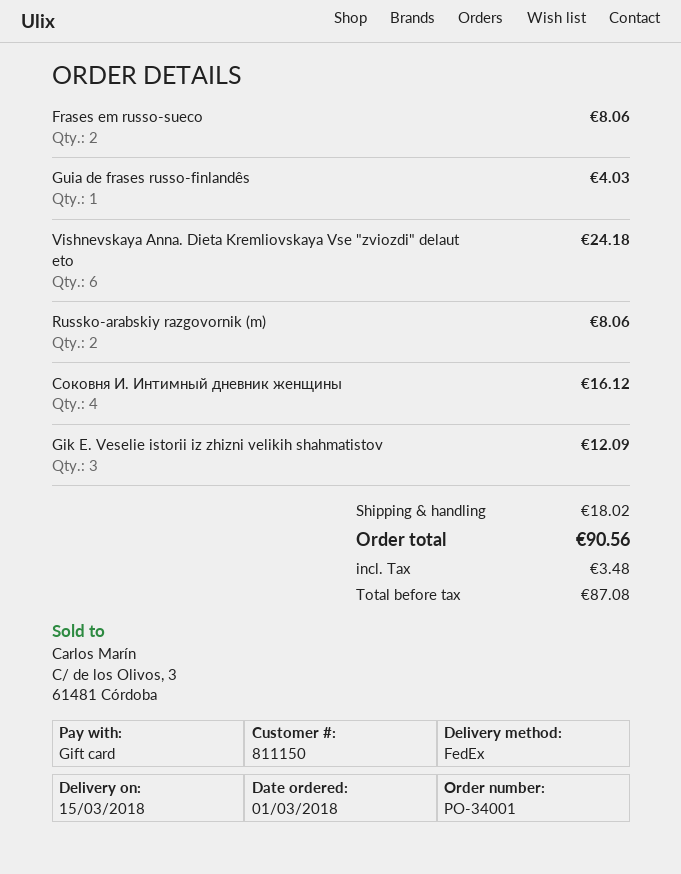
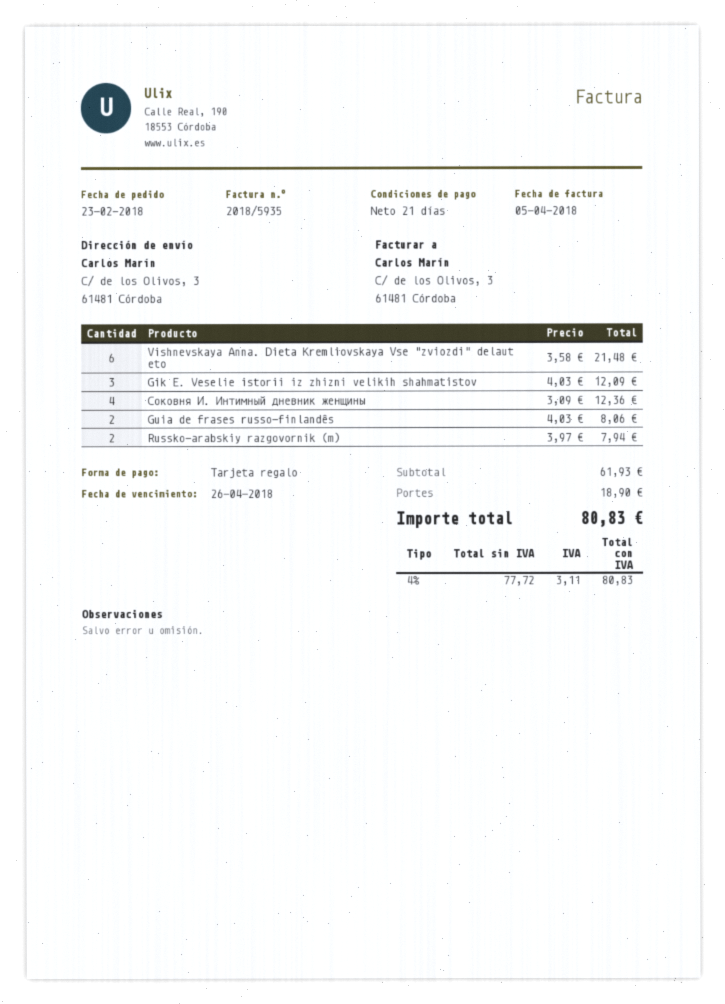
order date: 2018-03-01 -> 2018-02-23
Frases em russo-sueco: 2 for 8.06 -> none
Guia de frases russo-finlandês: 1 for 4.03 -> 2 for 8.06
Vishnevskaya Anna. Dieta Kremliovskaya Vse "zviozdi" delaut eto: 6 for 24.18 -> 6 for 21.48
Russko-arabskiy razgovornik (m): 2 for 8.06 -> 2 for 7.94
Соковня И. Интимный дневник женщины: 4 for 16.12 -> 4 for 12.36
shipping: 18.02 -> 18.90
net: 87.08 -> 77.72
tax: 3.48 -> 3.11
total: 90.56 -> 80.83

